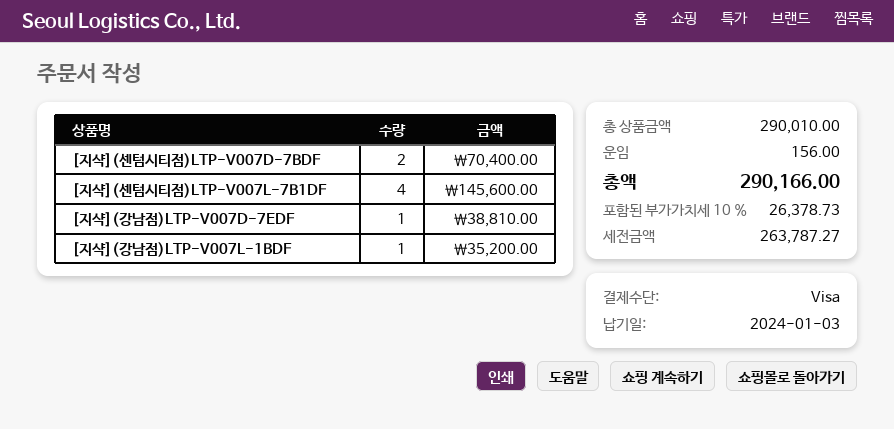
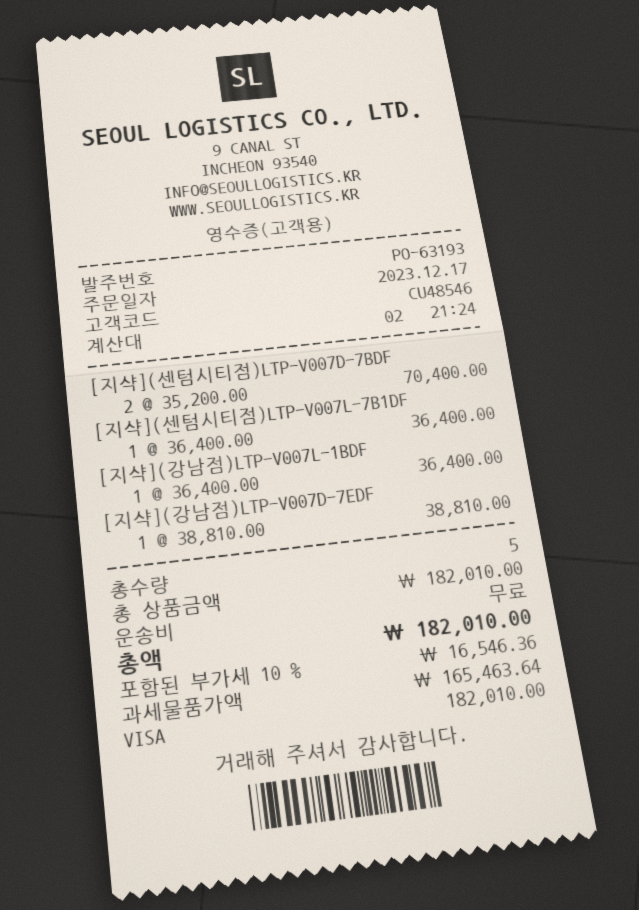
[지샥](센텀시티점)LTP-V007L-7B1DF: 4 for 145600.00 -> 1 for 36400.00
[지샥](강남점)LTP-V007L-1BDF: 1 for 35200.00 -> 1 for 36400.00
subtotal: 290010.00 -> 182010.00
shipping: 156.00 -> 0.00
net: 263787.27 -> 165463.64
tax: 10% = 26378.73 -> 10% = 16546.36
total: 290166.00 -> 182010.00

